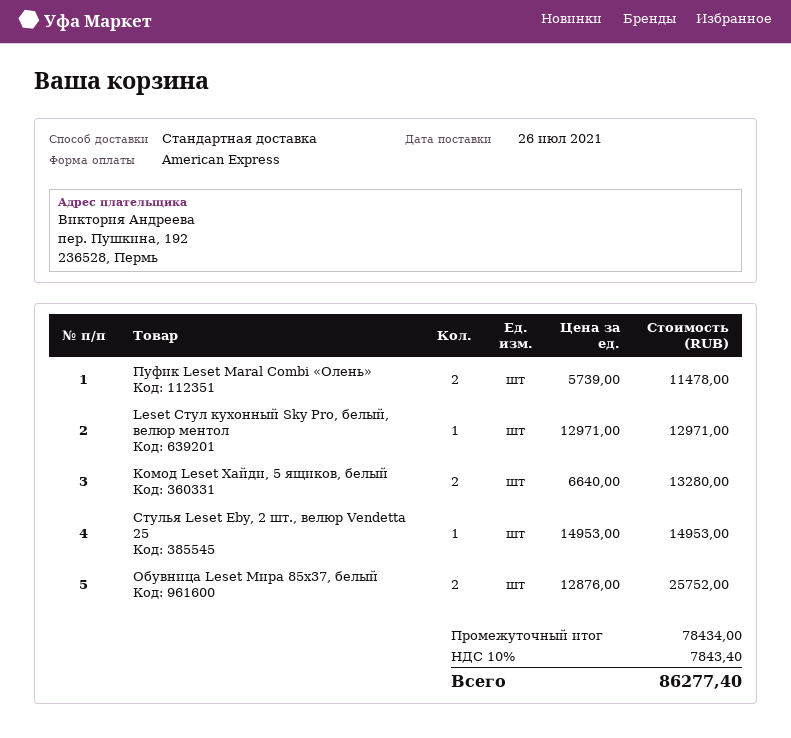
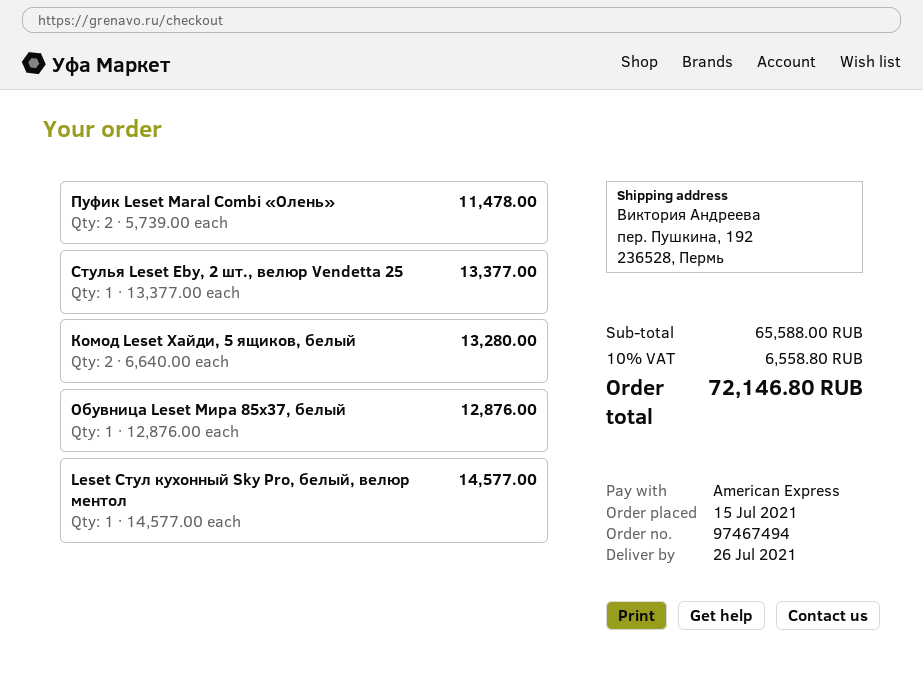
Leset Стул кухонный Sky Pro, белый, велюр ментол: 1 x 12971.00 = 12971.00 -> 1 x 14577.00 = 14577.00
Стулья Leset Eby, 2 шт., велюр Vendetta 25: 1 x 14953.00 = 14953.00 -> 1 x 13377.00 = 13377.00
Обувница Leset Мира 85х37, белый: 2 x 12876.00 = 25752.00 -> 1 x 12876.00 = 12876.00
subtotal: 78434.00 -> 65588.00
tax: 10% = 7843.40 -> 10% = 6558.80
total: 86277.40 -> 72146.80

